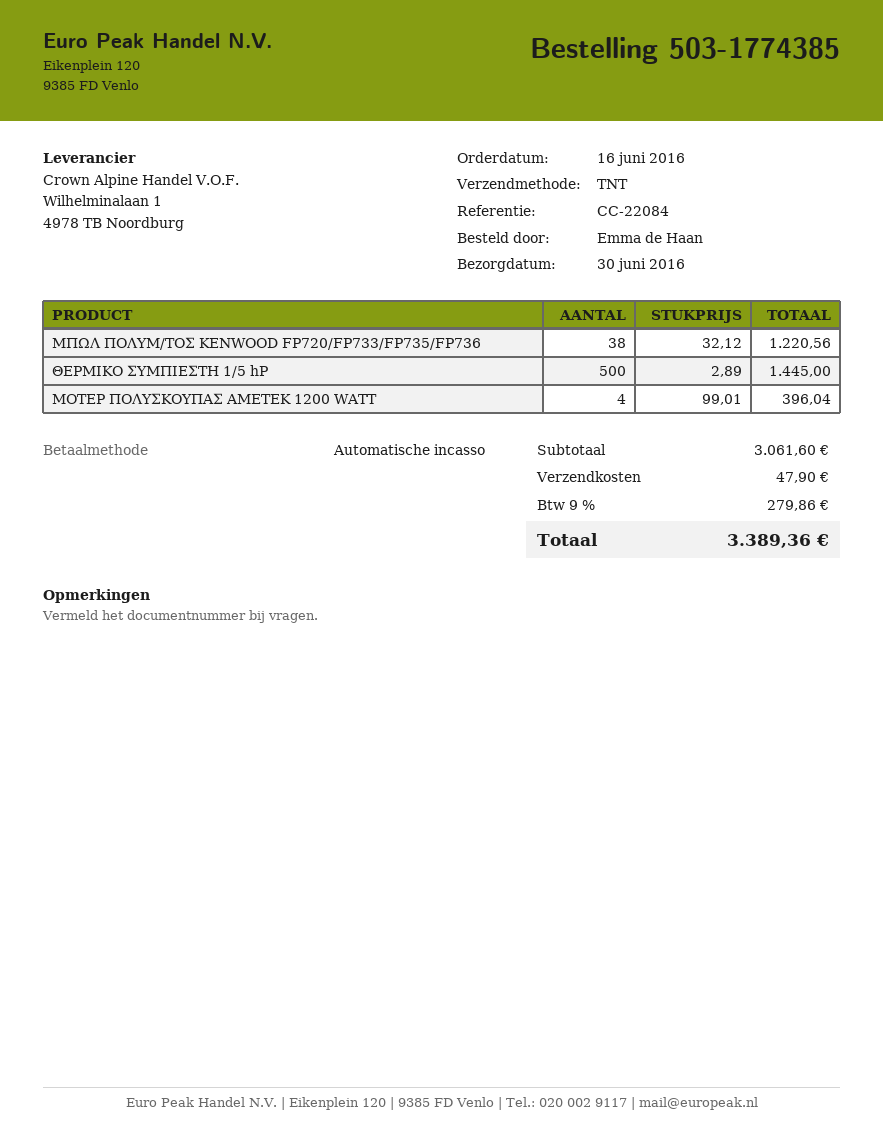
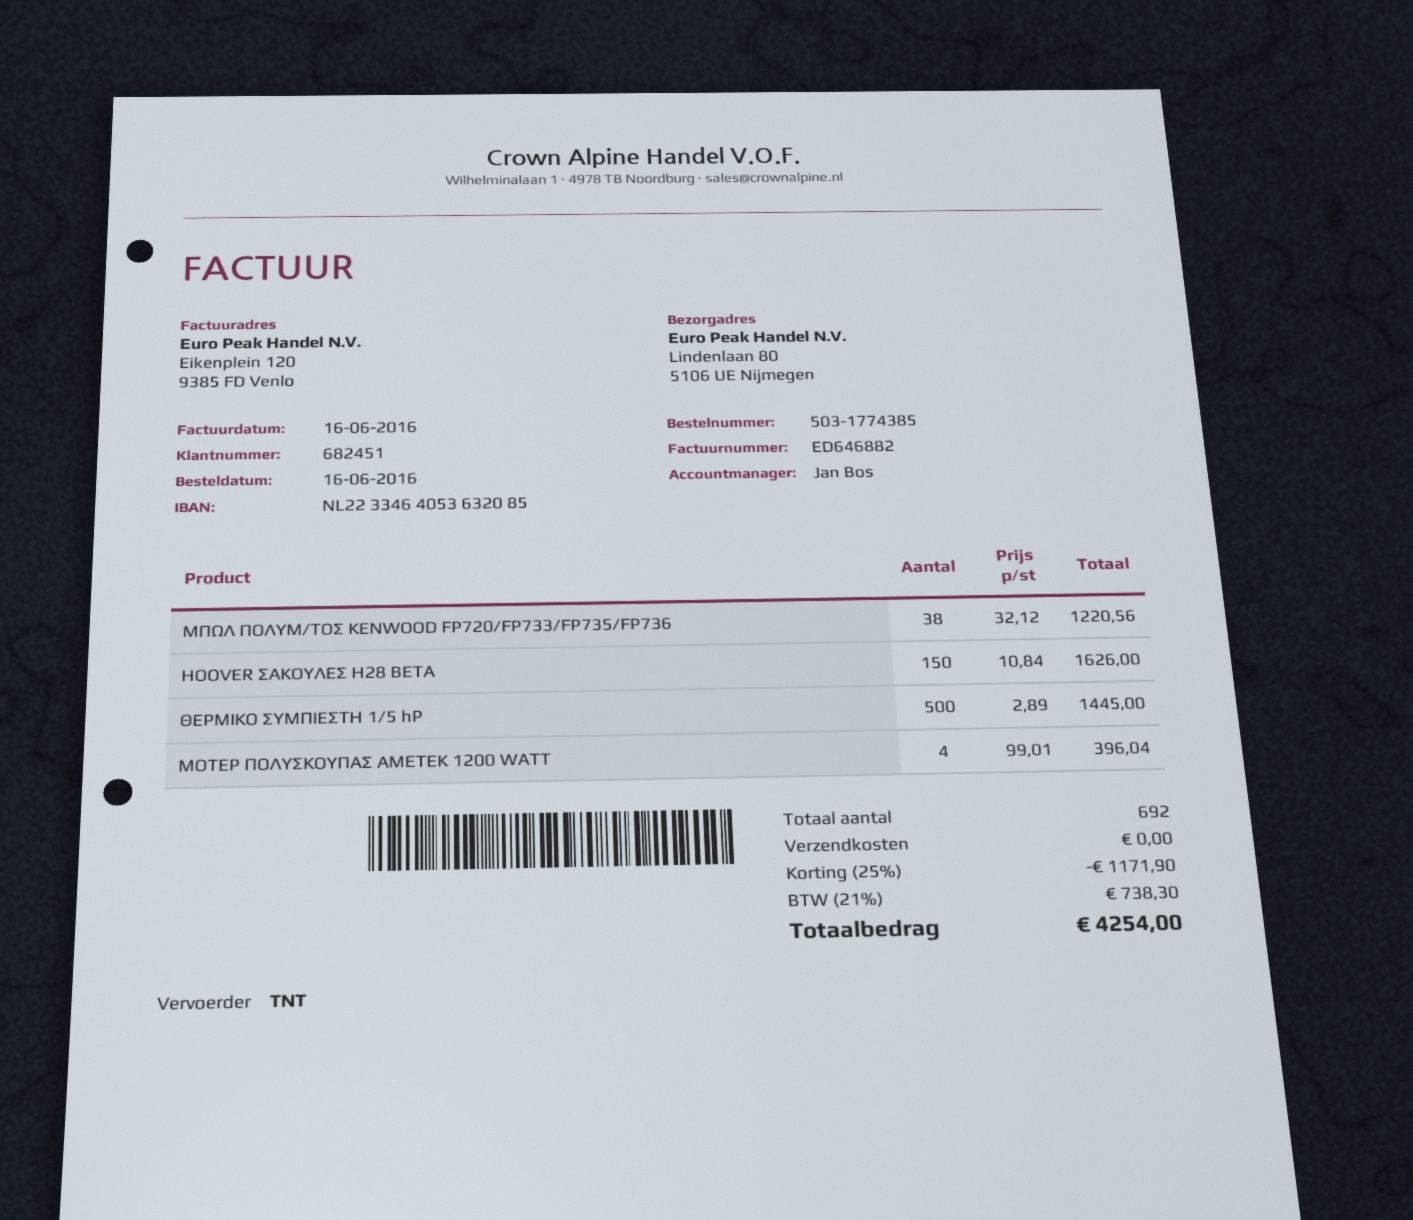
HOOVER ΣΑΚΟΥΛΕΣ H28 BETA: none -> 150 x 10.84 = 1626.00
discount: none -> 25% = 1171.90
shipping: 47.90 -> 0.00
tax: 9% = 279.86 -> 21% = 738.30
total: 3389.36 -> 4254.00

